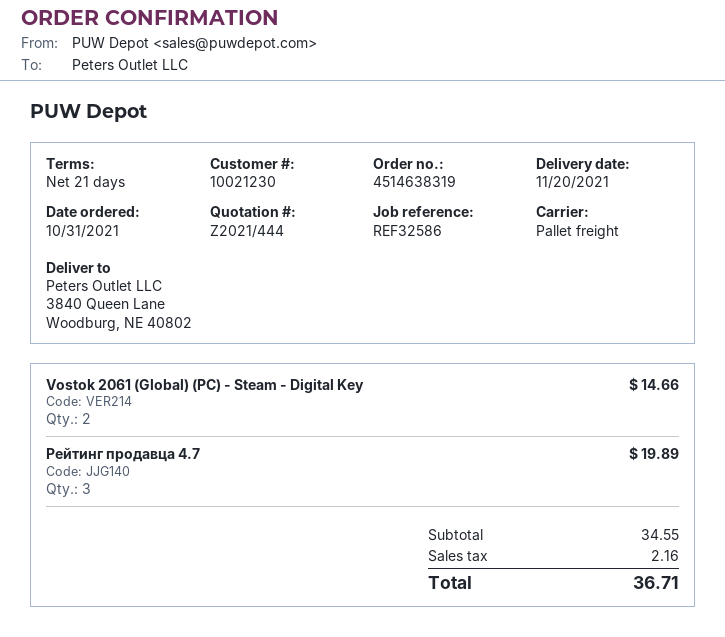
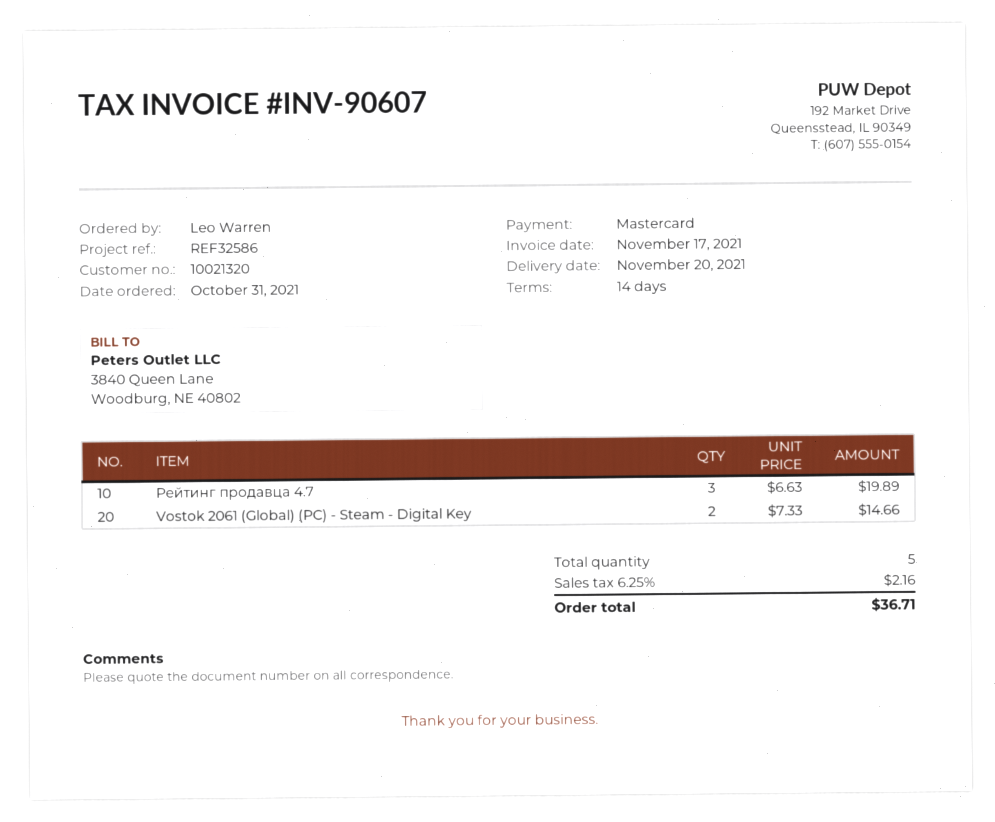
payment terms: 21 days -> 14 days
customer number: 10021230 -> 10021320

